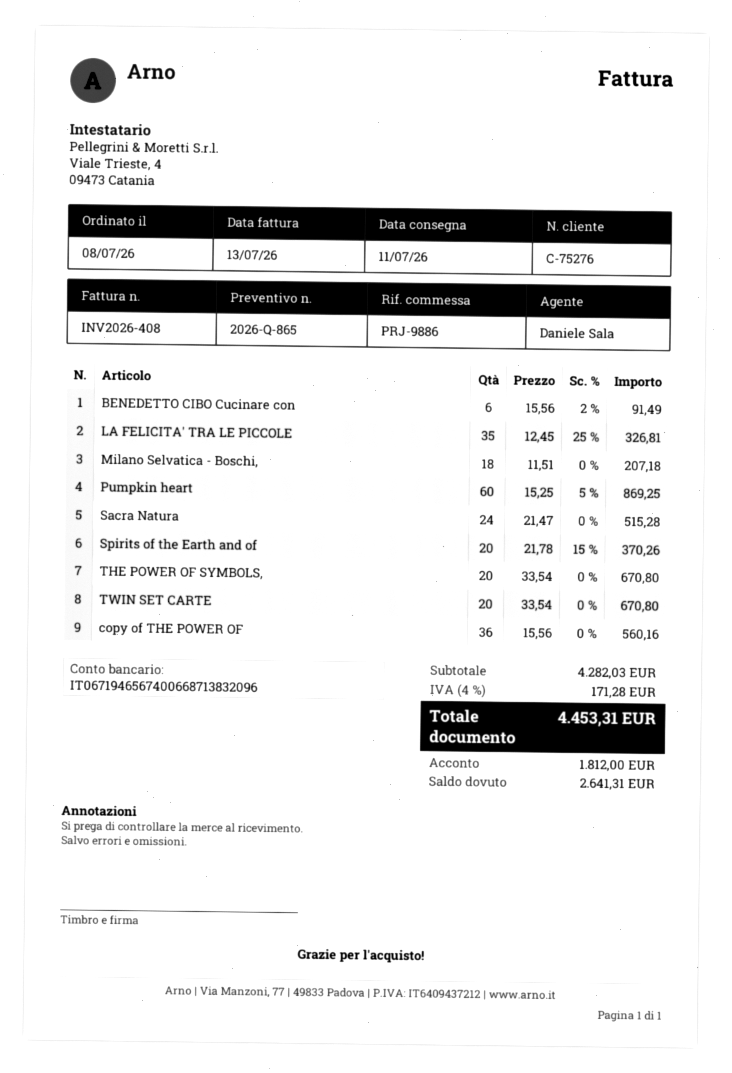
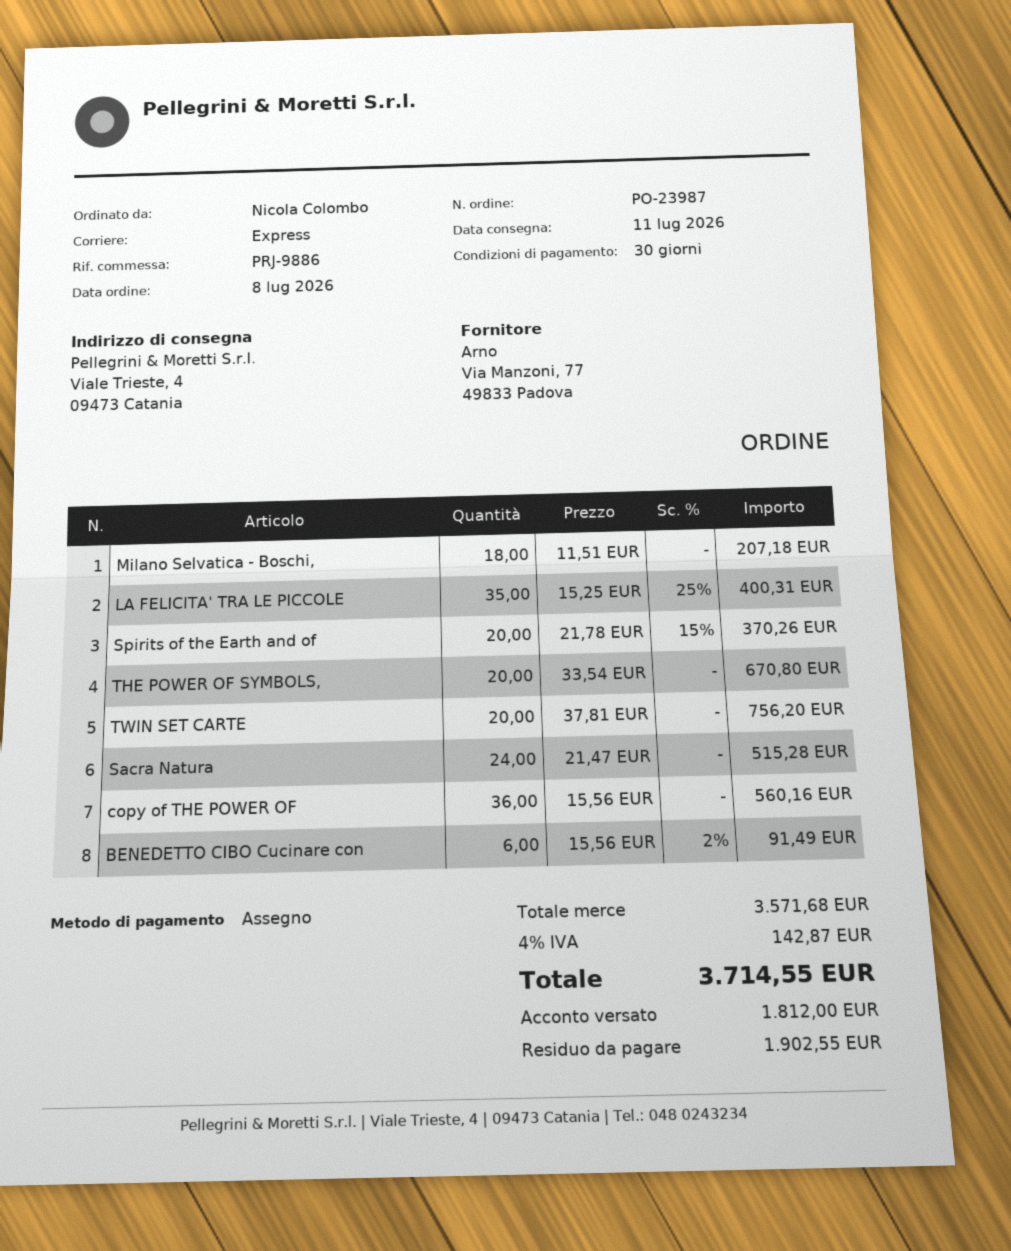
LA FELICITA' TRA LE PICCOLE: 35 x 12.45 - 25% = 326.81 -> 35 x 15.25 - 25% = 400.31
Pumpkin heart: 60 x 15.25 - 5% = 869.25 -> none
TWIN SET CARTE: 20 x 33.54 = 670.80 -> 20 x 37.81 = 756.20
subtotal: 4282.03 -> 3571.68
tax: 4% = 171.28 -> 4% = 142.87
total: 4453.31 -> 3714.55
balance: 2641.31 -> 1902.55

